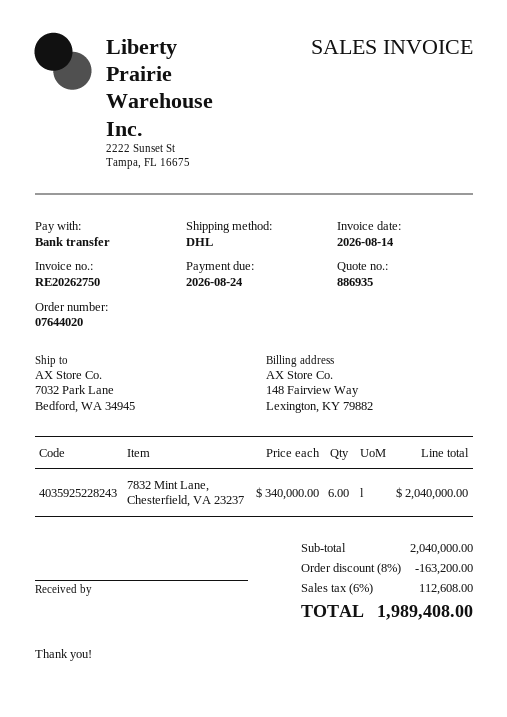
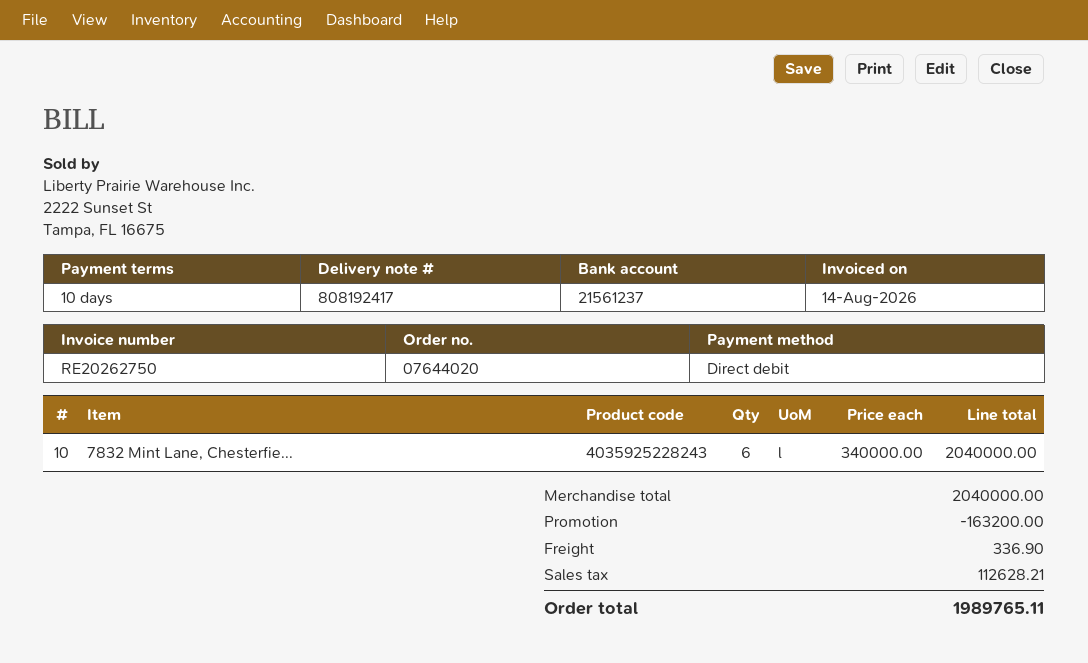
payment method: bank transfer -> direct debit
shipping: none -> 336.90
tax: 112608.00 -> 112628.21
total: 1989408.00 -> 1989765.11

